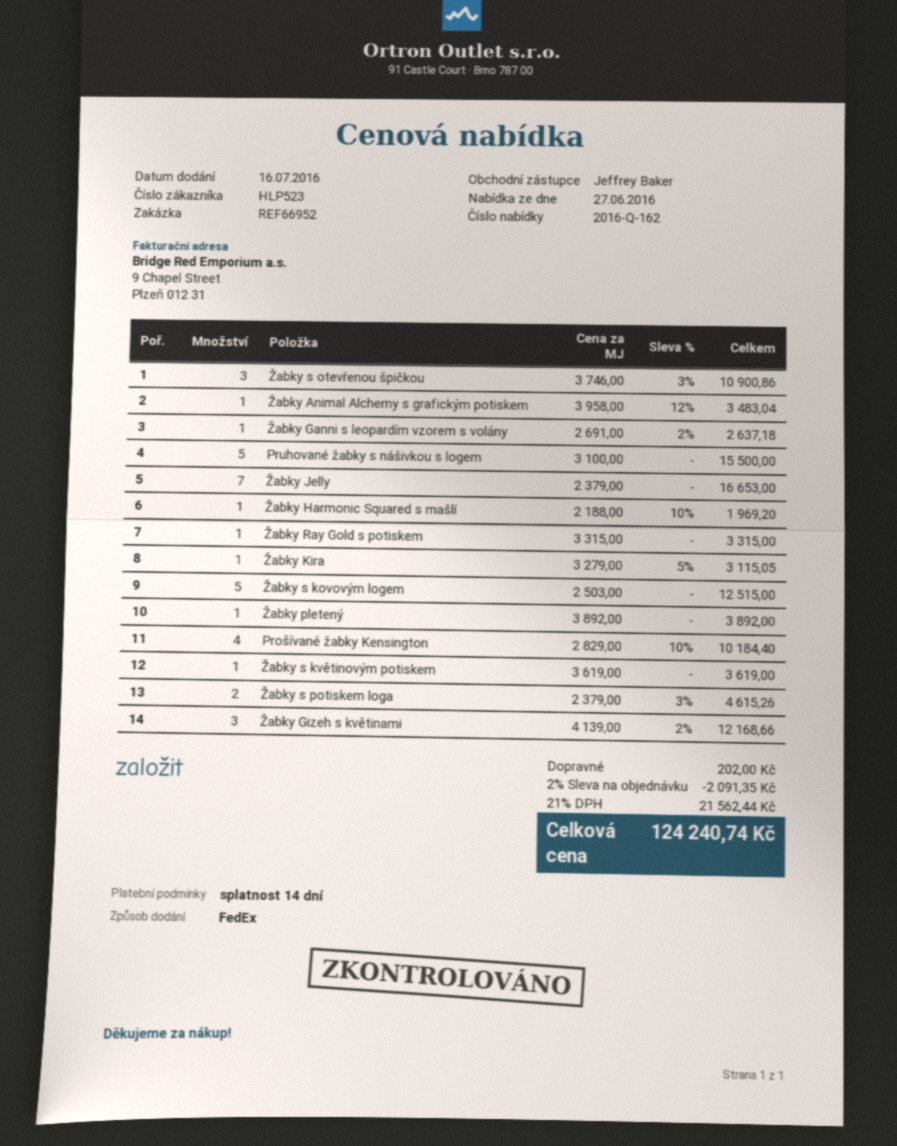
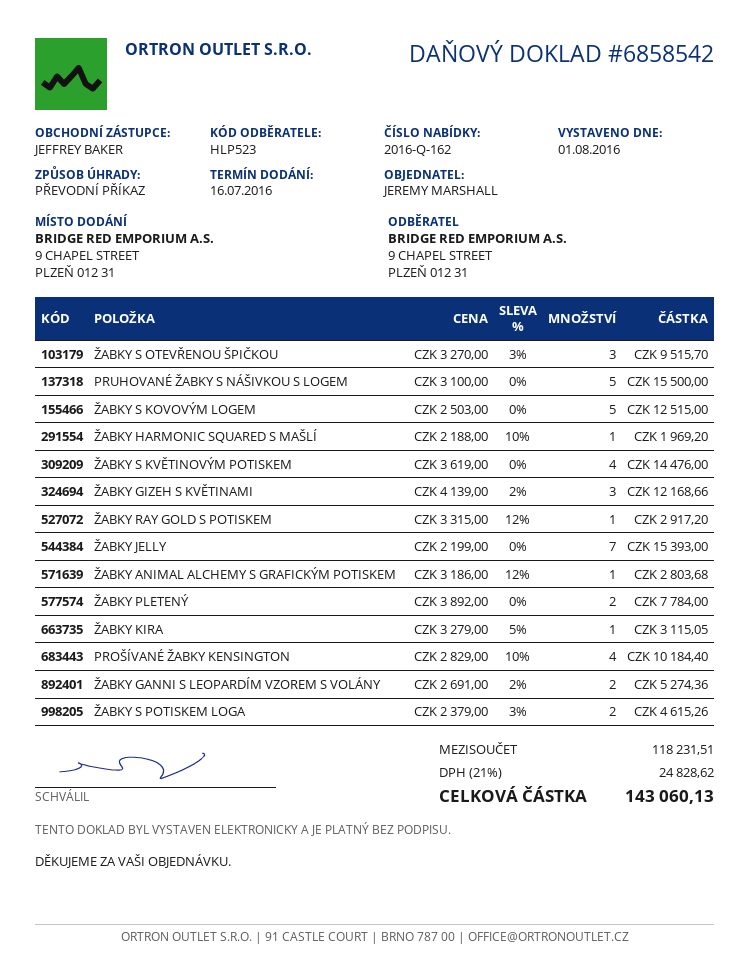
Žabky s otevřenou špičkou: 3 x 3746.00 - 3% = 10900.86 -> 3 x 3270.00 - 3% = 9515.70
Žabky Animal Alchemy s grafickým potiskem: 1 x 3958.00 - 12% = 3483.04 -> 1 x 3186.00 - 12% = 2803.68
Žabky Ganni s leopardím vzorem s volány: 1 x 2691.00 - 2% = 2637.18 -> 2 x 2691.00 - 2% = 5274.36
Žabky Jelly: 7 x 2379.00 = 16653.00 -> 7 x 2199.00 = 15393.00
Žabky Ray Gold s potiskem: 1 x 3315.00 = 3315.00 -> 1 x 3315.00 - 12% = 2917.20
Žabky pletený: 1 x 3892.00 = 3892.00 -> 2 x 3892.00 = 7784.00
Žabky s květinovým potiskem: 1 x 3619.00 = 3619.00 -> 4 x 3619.00 = 14476.00
discount: 2% = 2091.35 -> none
shipping: 202.00 -> none
tax: 21% = 21562.44 -> 21% = 24828.62
total: 124240.74 -> 143060.13

